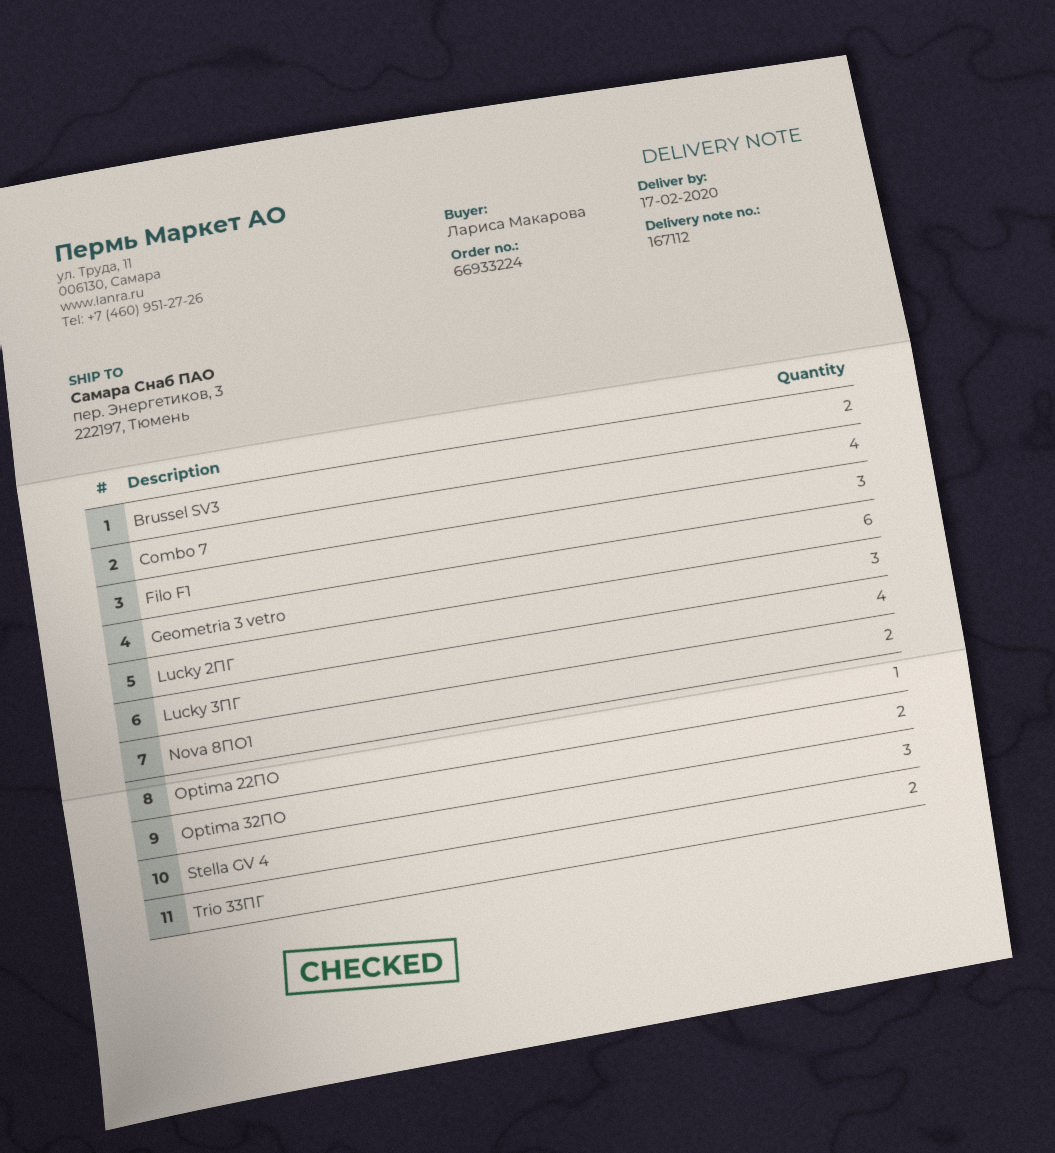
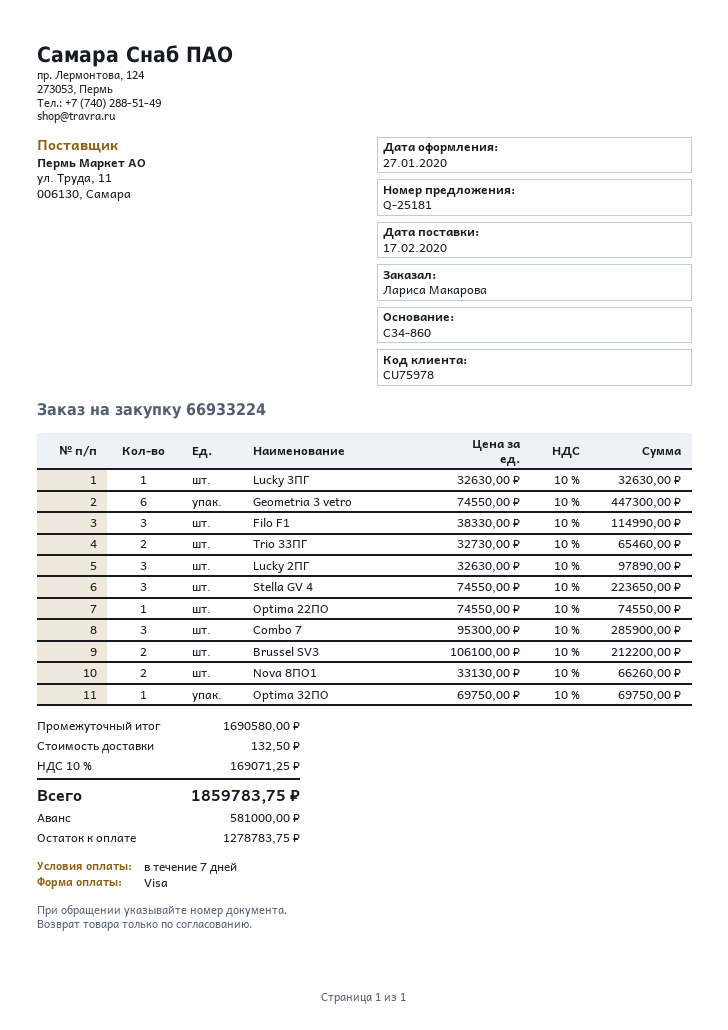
Combo 7: 4 -> 3
Lucky 3ПГ: 4 -> 1
Optima 32ПО: 2 -> 1

